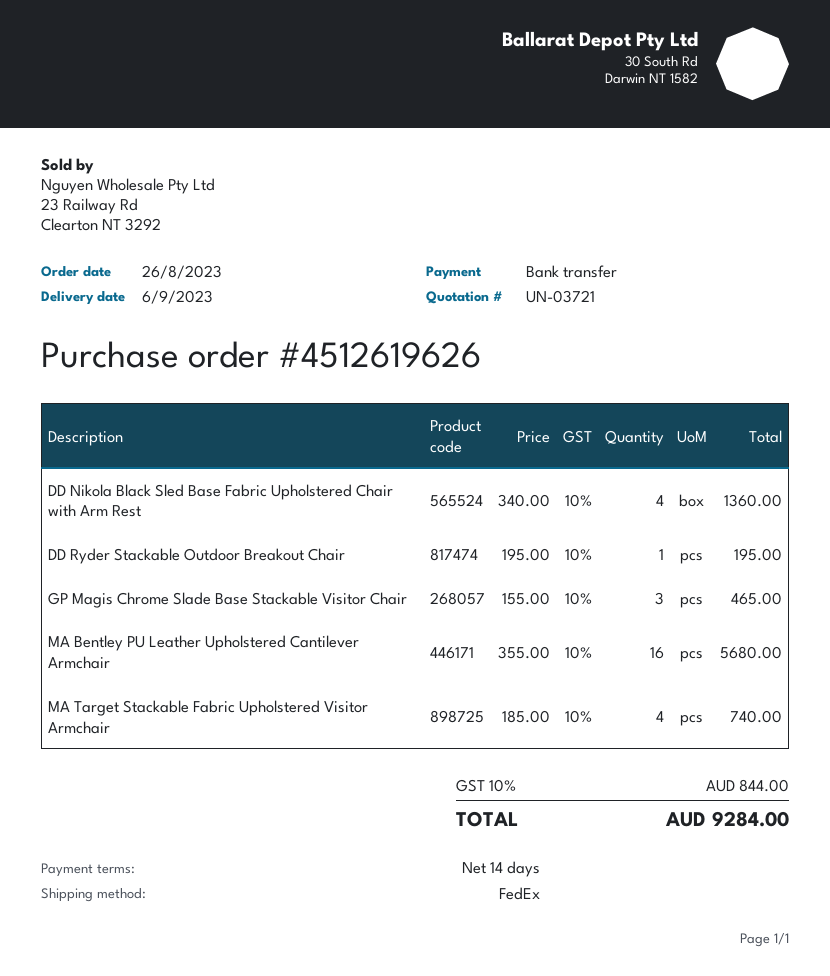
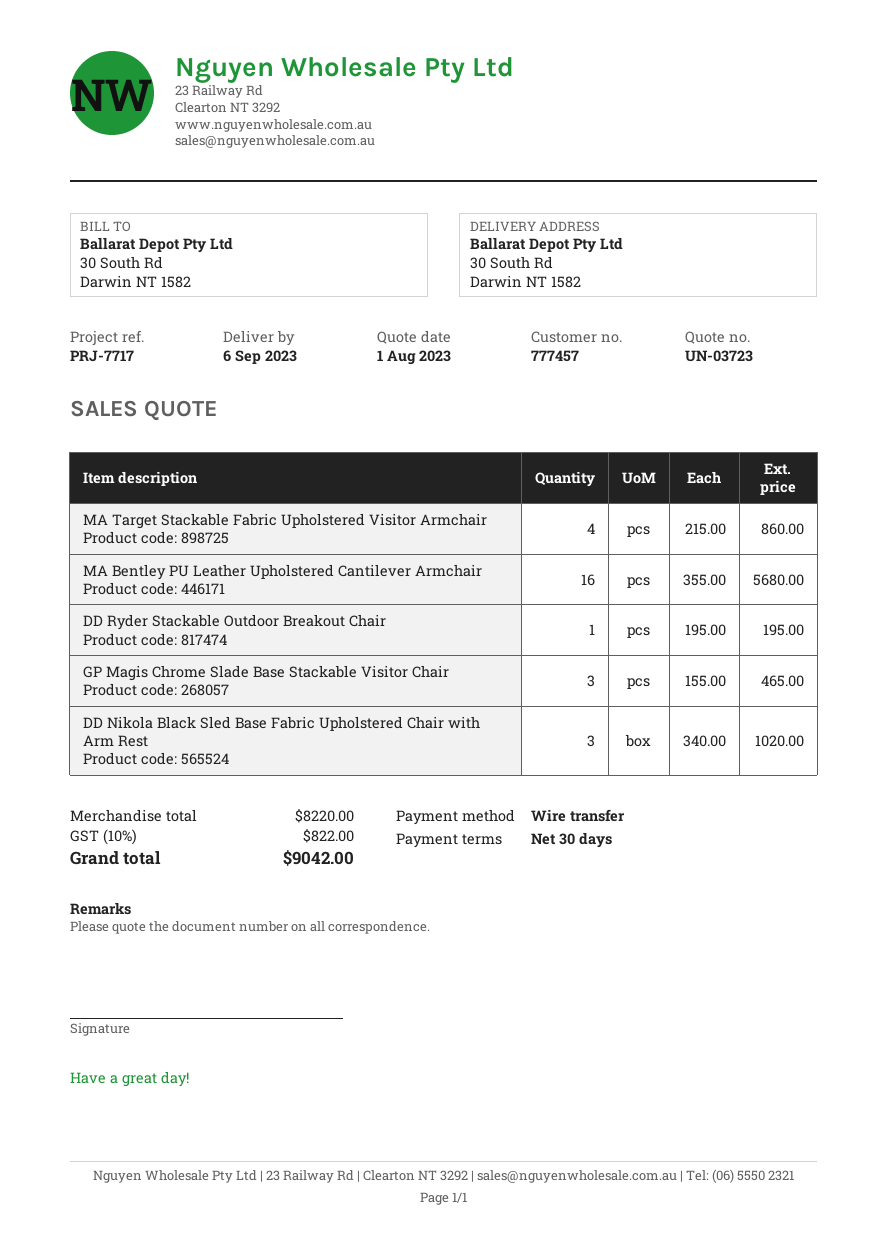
quote number: UN-03721 -> UN-03723
payment terms: 14 days -> 30 days
DD Nikola Black Sled Base Fabric Upholstered Chair with Arm Rest: 4 x 340.00 = 1360.00 -> 3 x 340.00 = 1020.00
MA Target Stackable Fabric Upholstered Visitor Armchair: 4 x 185.00 = 740.00 -> 4 x 215.00 = 860.00
tax: 10% = 844.00 -> 10% = 822.00
total: 9284.00 -> 9042.00

